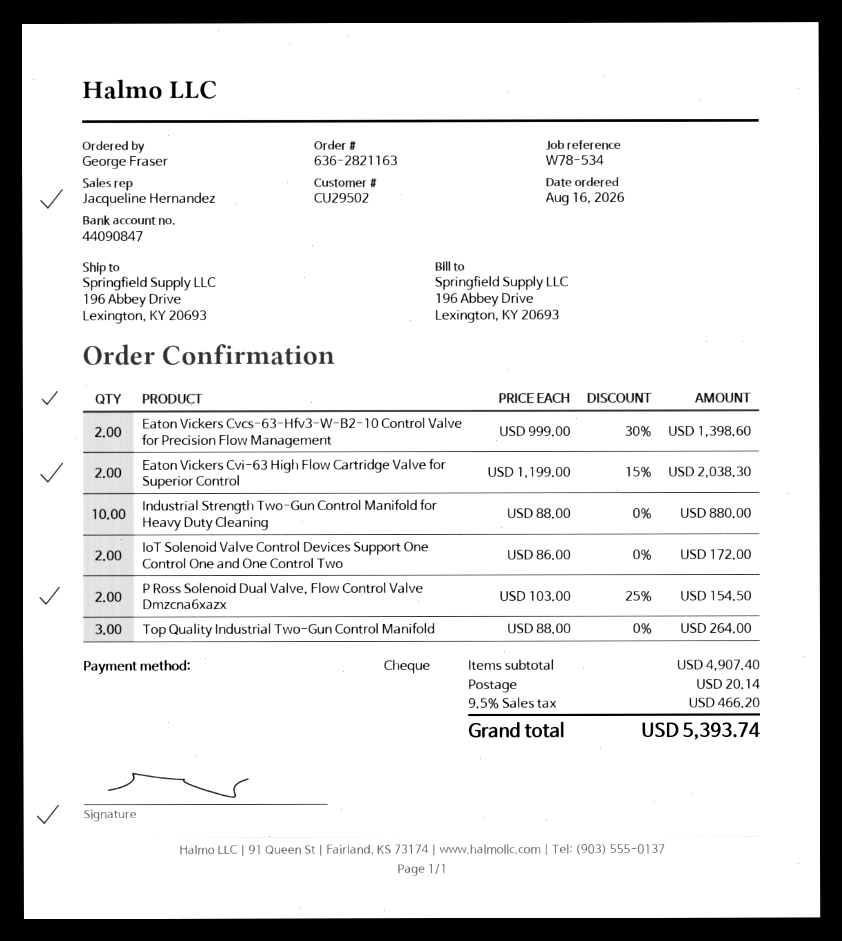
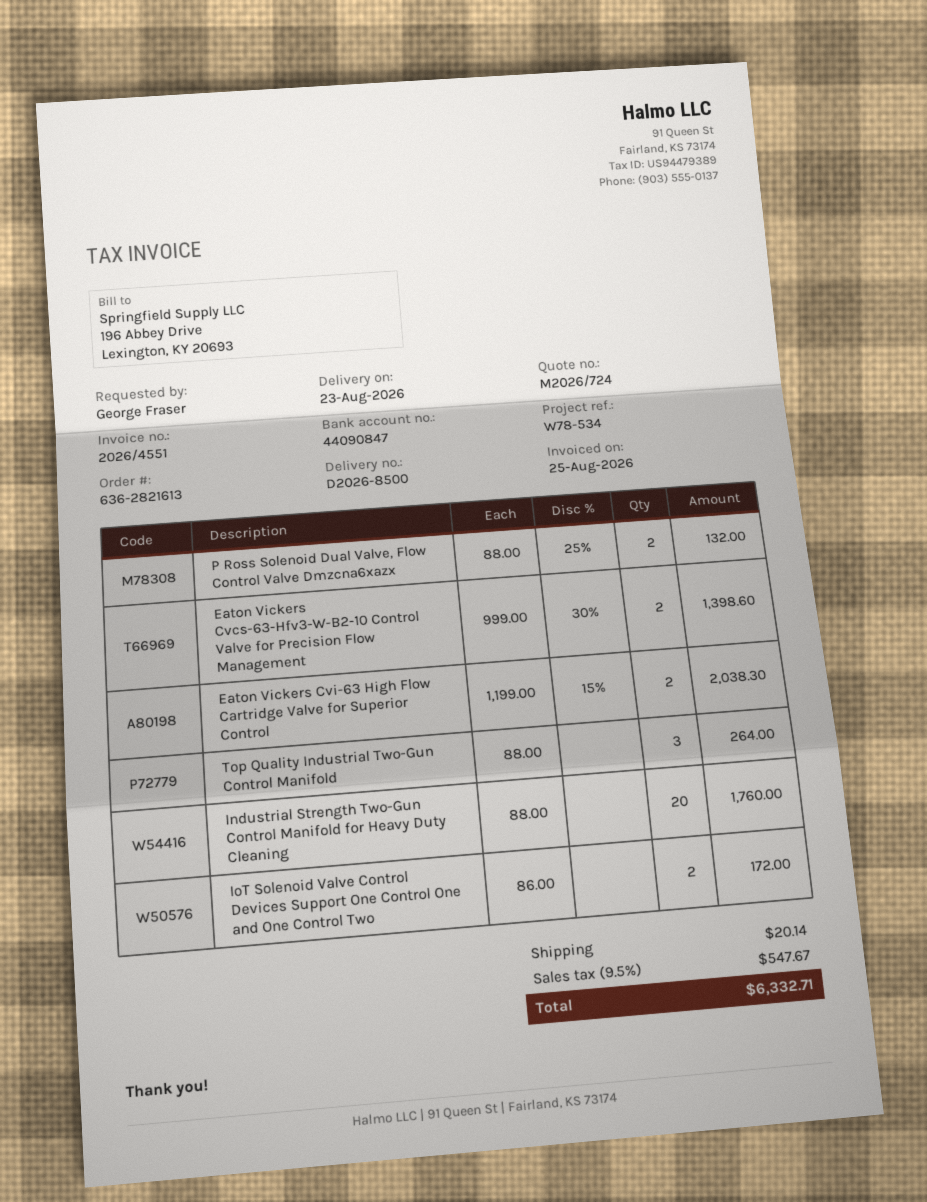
order number: 636-2821163 -> 636-2821613
Industrial Strength Two-Gun Control Manifold for Heavy Duty Cleaning: 10 x 88.00 = 880.00 -> 20 x 88.00 = 1760.00
P Ross Solenoid Dual Valve, Flow Control Valve Dmzcna6xazx: 2 x 103.00 - 25% = 154.50 -> 2 x 88.00 - 25% = 132.00
tax: 9.5% = 466.20 -> 9.5% = 547.67
total: 5393.74 -> 6332.71

